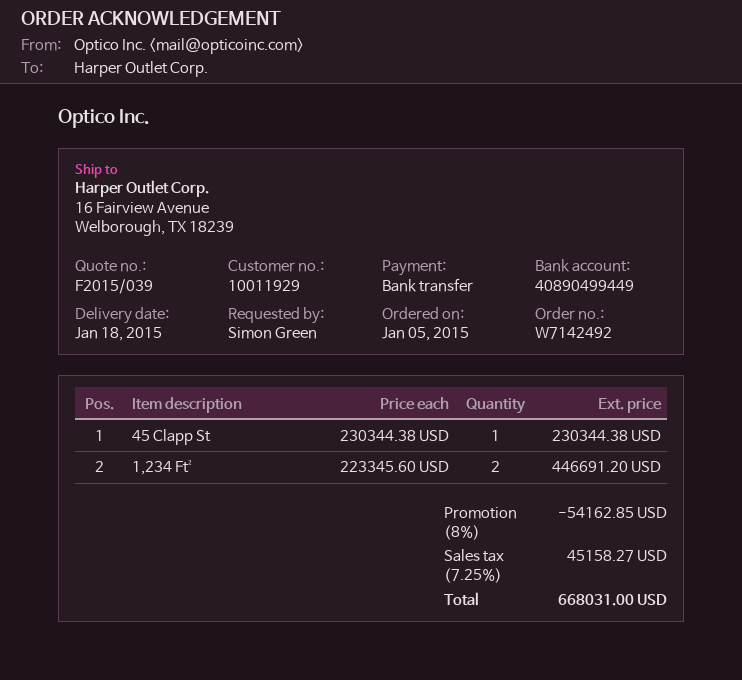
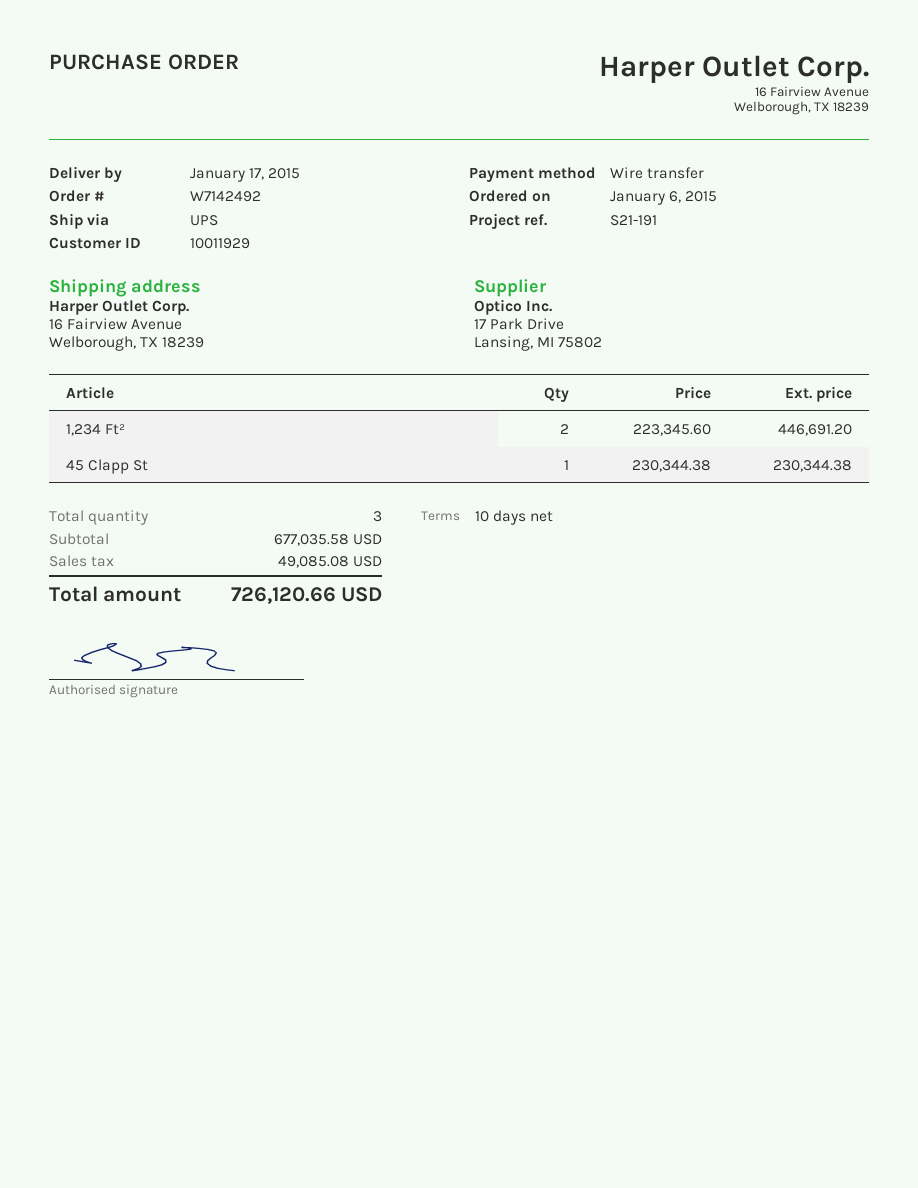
order date: 2015-01-05 -> 2015-01-06
delivery date: 2015-01-18 -> 2015-01-17
discount: 8% = 54162.85 -> none
tax: 45158.27 -> 49085.08
total: 668031.00 -> 726120.66

